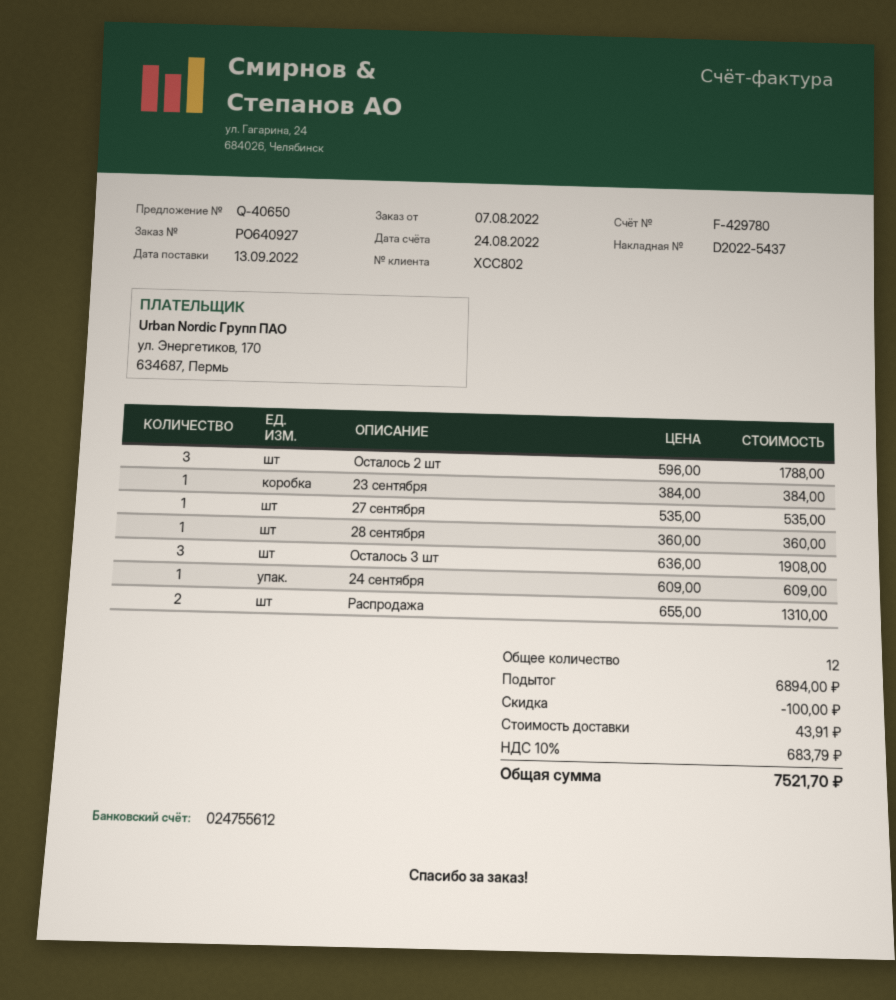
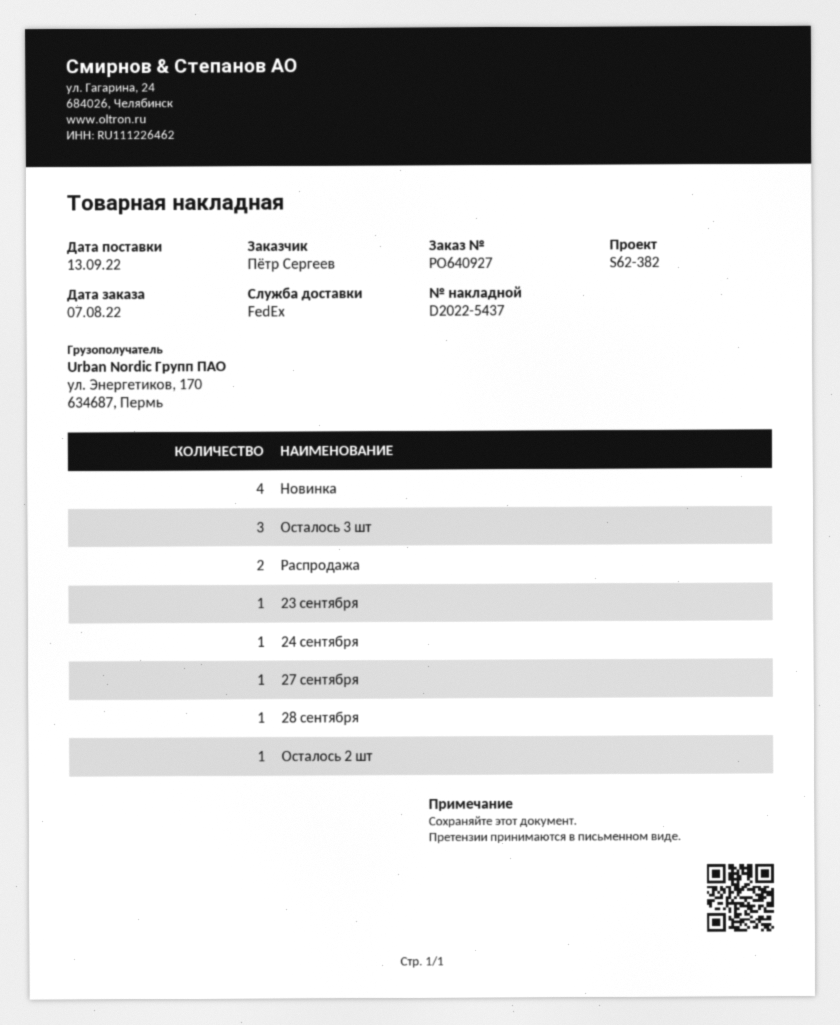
Осталось 2 шт: 3 -> 1
Новинка: none -> 4

